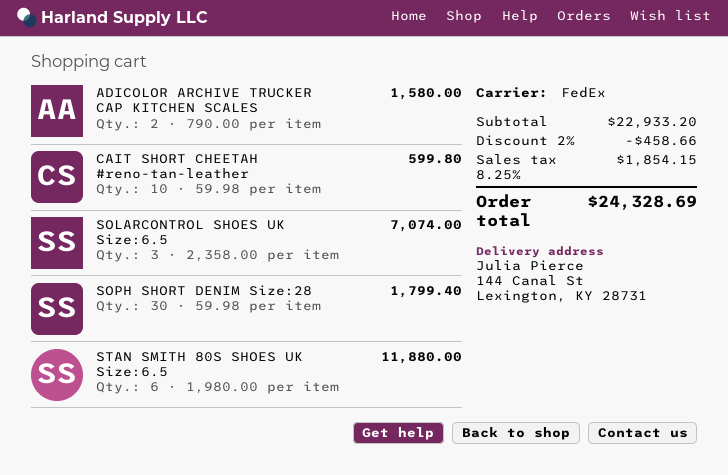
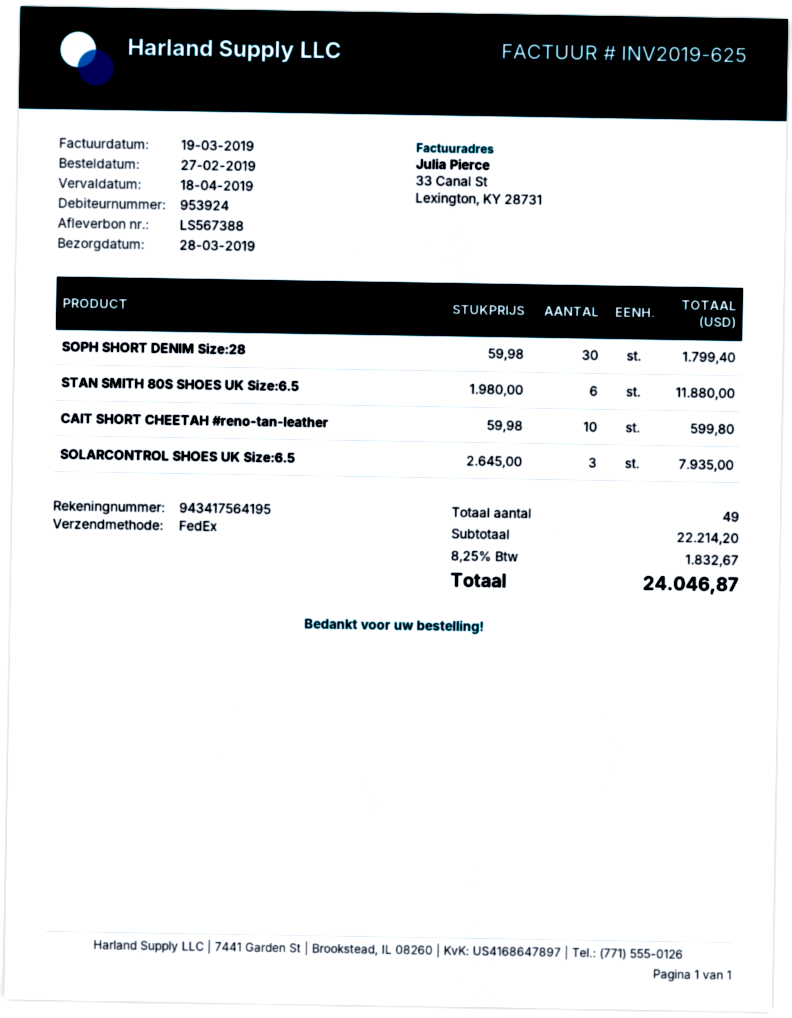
ADICOLOR ARCHIVE TRUCKER CAP KITCHEN SCALES: 2 x 790.00 = 1580.00 -> none
SOLARCONTROL SHOES UK Size:6.5: 3 x 2358.00 = 7074.00 -> 3 x 2645.00 = 7935.00
subtotal: 22933.20 -> 22214.20
discount: 2% = 458.66 -> none
tax: 8.25% = 1854.15 -> 8.25% = 1832.67
total: 24328.69 -> 24046.87

